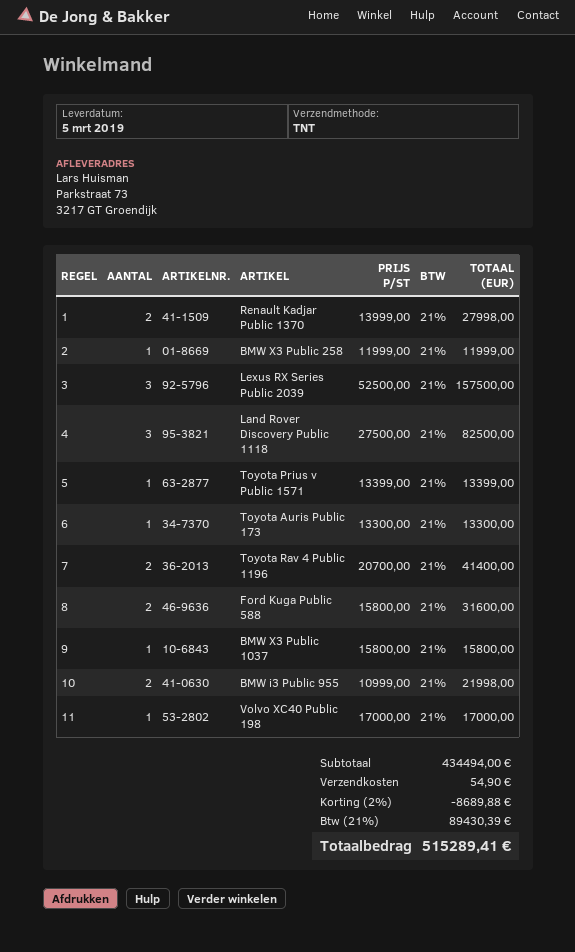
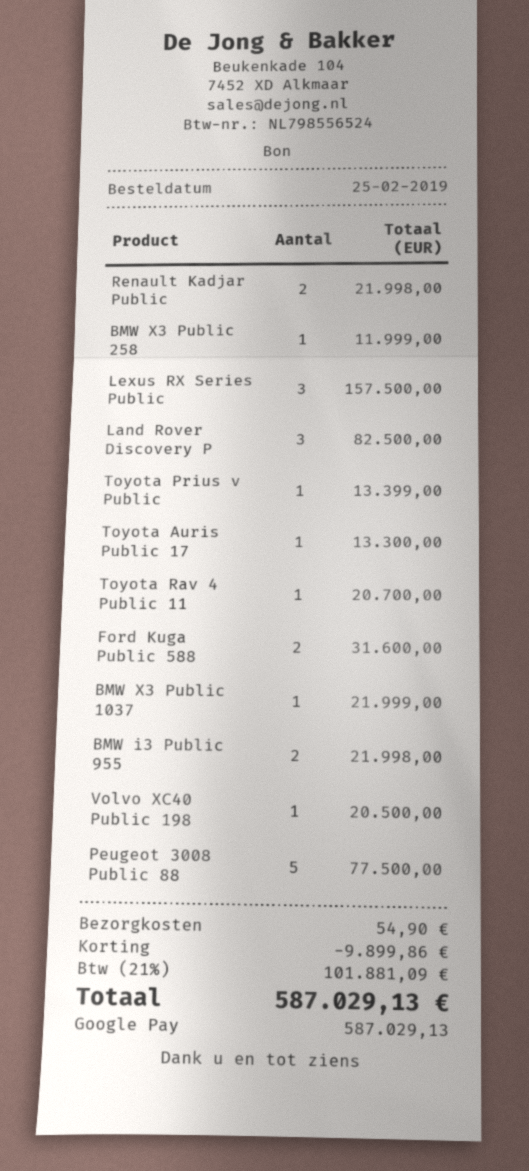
Renault Kadjar Public 1370: 2 for 27998.00 -> 2 for 21998.00
Toyota Rav 4 Public 1196: 2 for 41400.00 -> 1 for 20700.00
BMW X3 Public 1037: 1 for 15800.00 -> 1 for 21999.00
Volvo XC40 Public 198: 1 for 17000.00 -> 1 for 20500.00
Peugeot 3008 Public 88: none -> 5 for 77500.00
discount: 8689.88 -> 9899.86
tax: 21% = 89430.39 -> 21% = 101881.09
total: 515289.41 -> 587029.13

